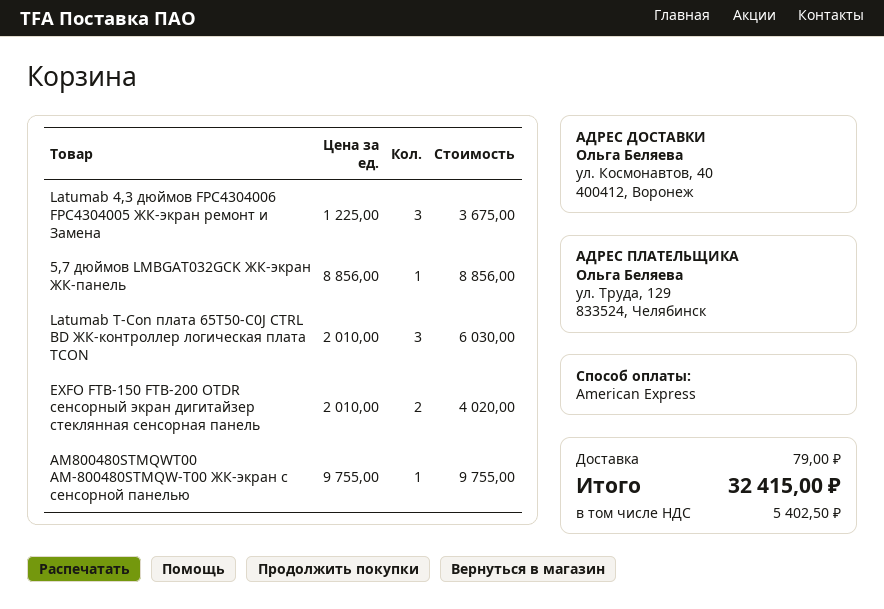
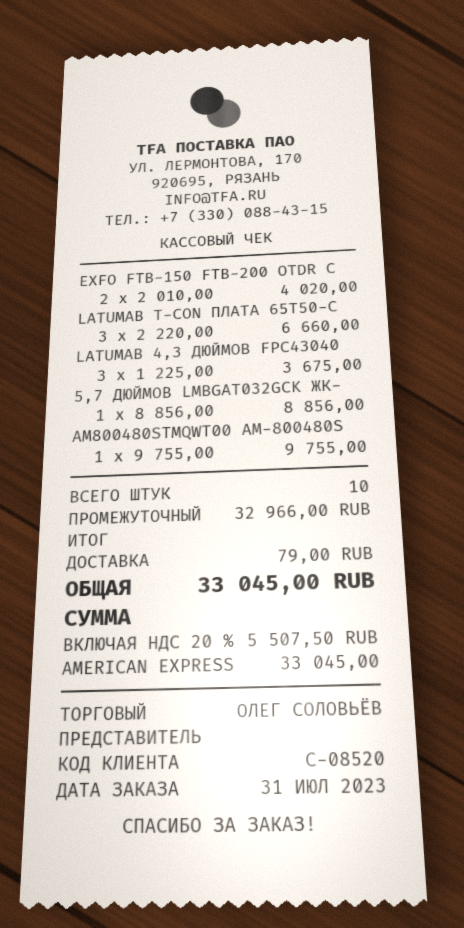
Latumab T-Con плата 65T50-C0J CTRL BD ЖК-контроллер логическая плата TCON: 3 x 2010.00 = 6030.00 -> 3 x 2220.00 = 6660.00
tax: 5402.50 -> 5507.50
total: 32415.00 -> 33045.00

